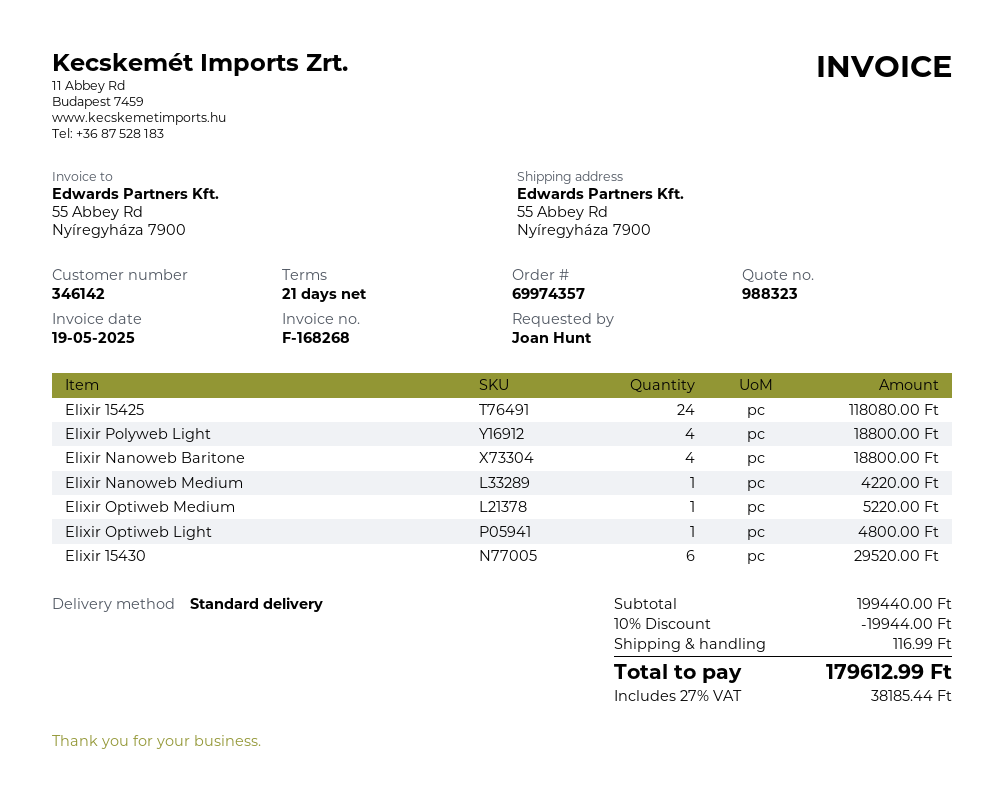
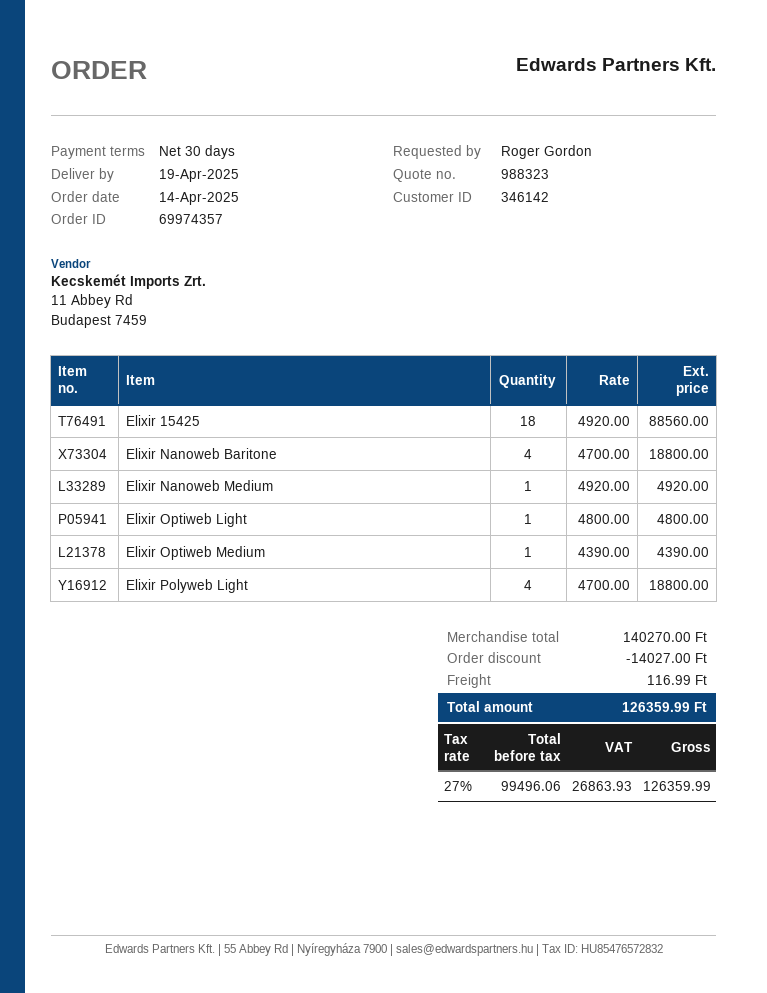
payment terms: 21 days -> 30 days
ordered by: Joan Hunt -> Roger Gordon
Elixir 15425: 24 for 118080.00 -> 18 for 88560.00
Elixir Nanoweb Medium: 1 for 4220.00 -> 1 for 4920.00
Elixir Optiweb Medium: 1 for 5220.00 -> 1 for 4390.00
Elixir 15430: 6 for 29520.00 -> none
subtotal: 199440.00 -> 140270.00
discount: 19944.00 -> 14027.00
tax: 27% = 38185.44 -> 27% = 26863.93
total: 179612.99 -> 126359.99

